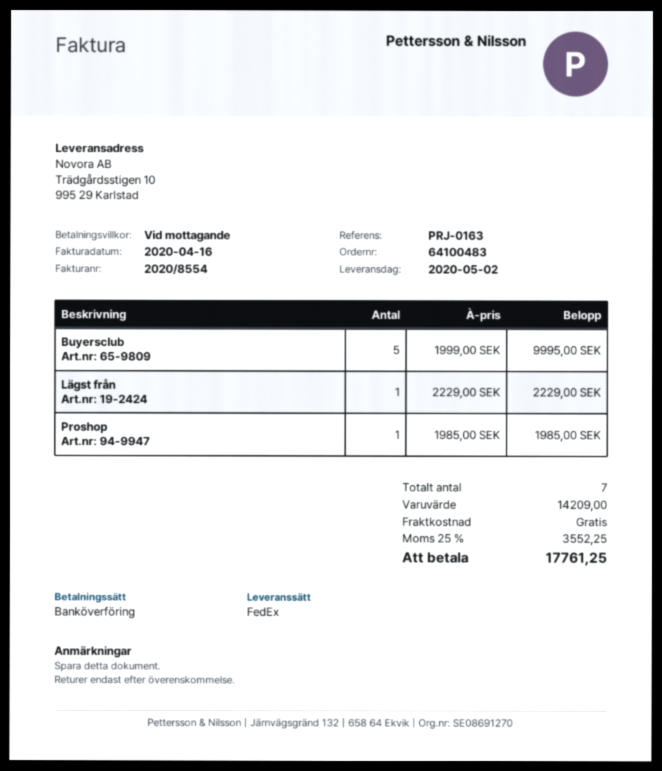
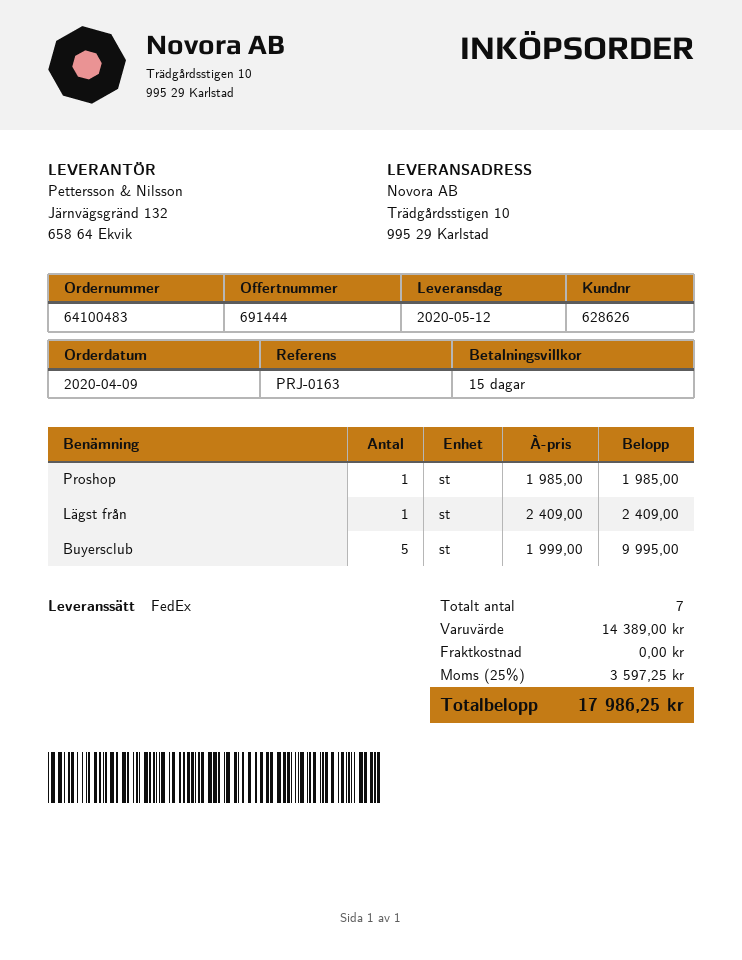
delivery date: 2020-05-02 -> 2020-05-12
payment terms: on receipt -> 15 days
Lägst från: 1 x 2229.00 = 2229.00 -> 1 x 2409.00 = 2409.00
subtotal: 14209.00 -> 14389.00
tax: 25% = 3552.25 -> 25% = 3597.25
total: 17761.25 -> 17986.25

